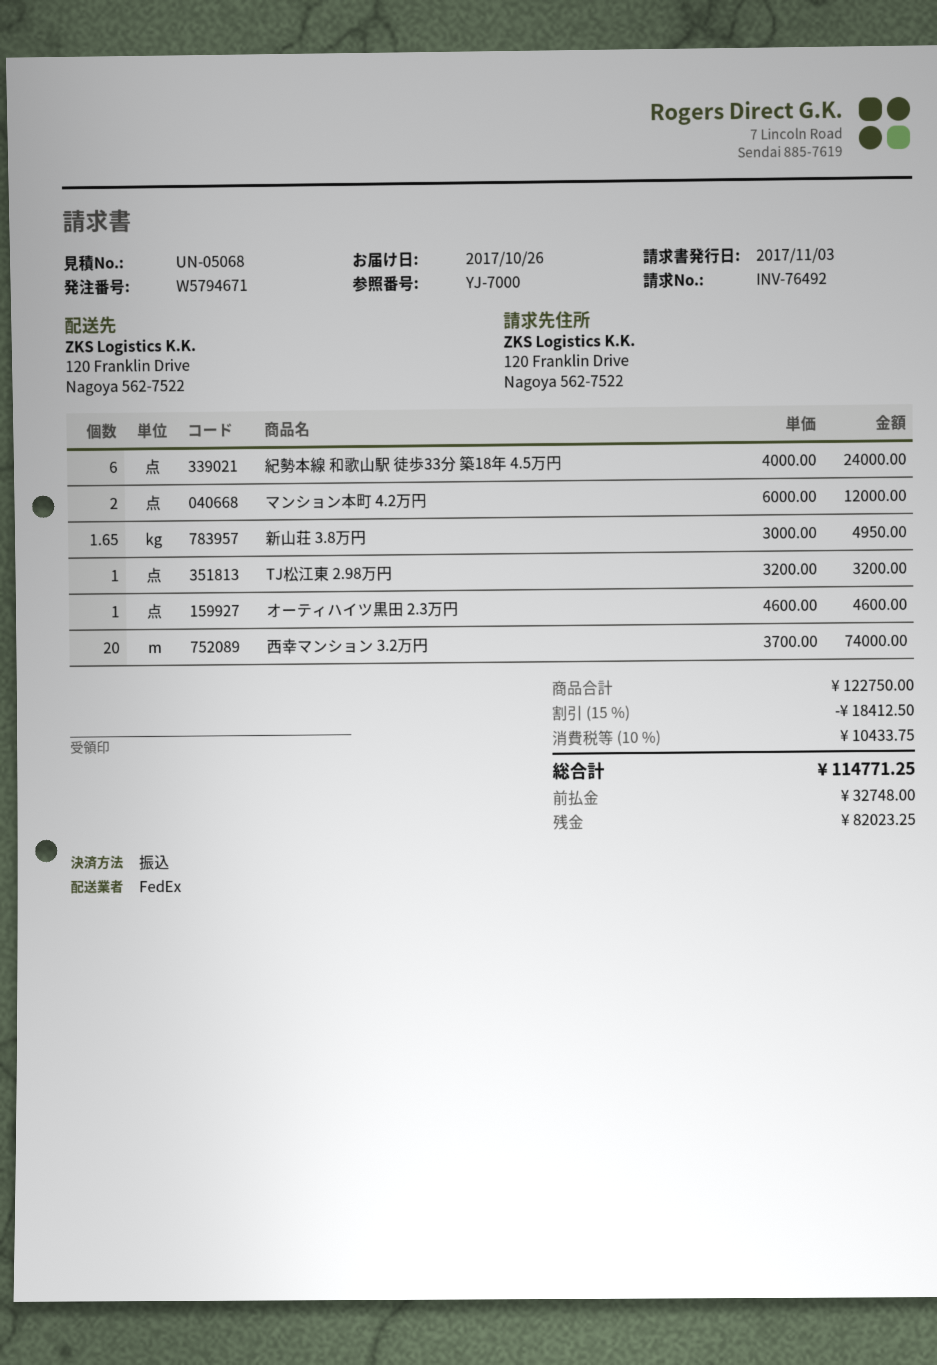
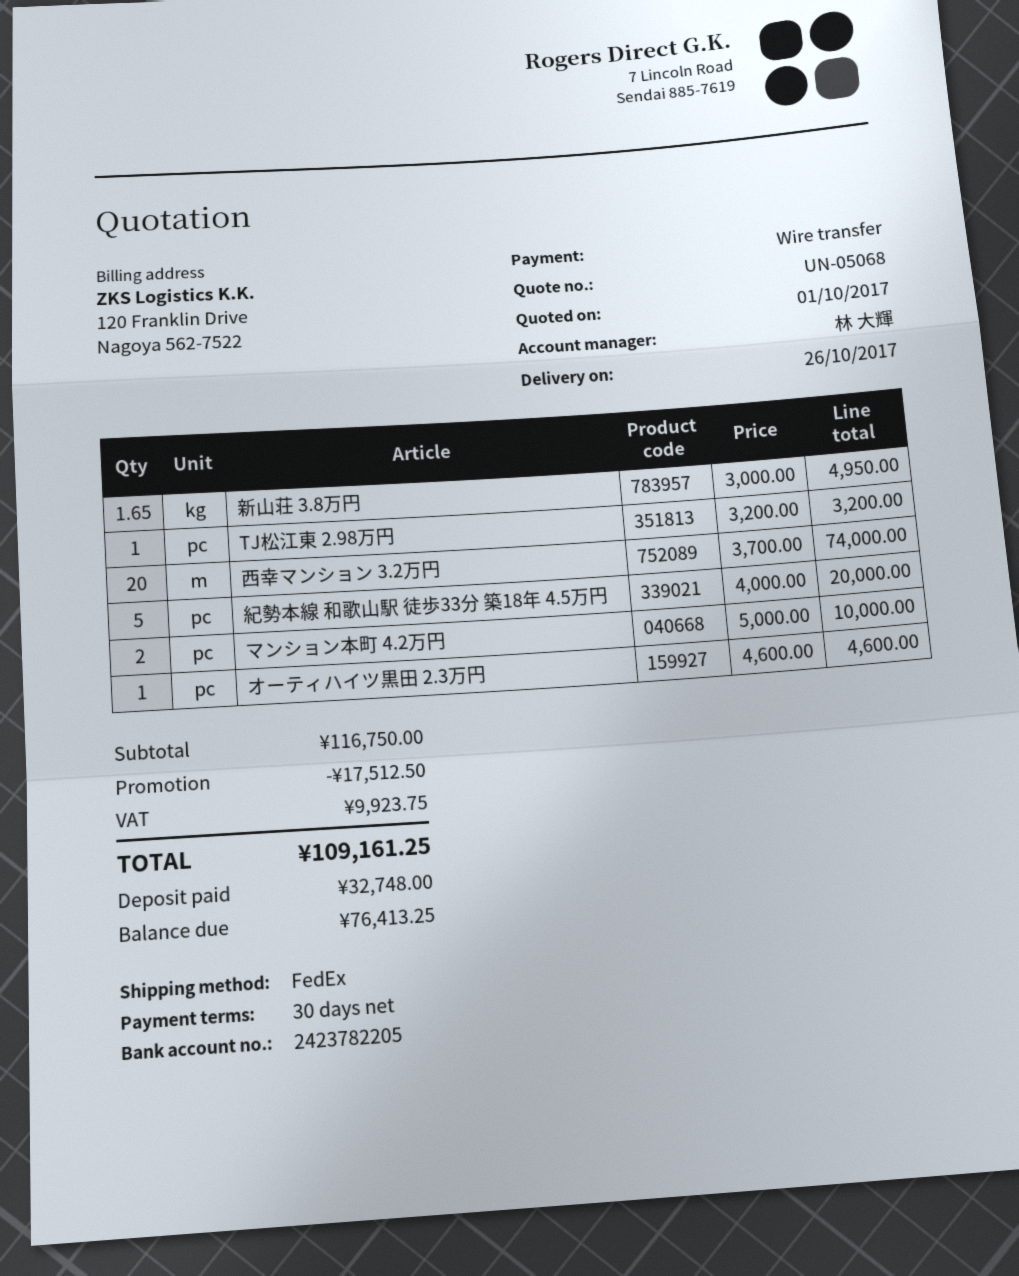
紀勢本線 和歌山駅 徒歩33分 築18年 4.5万円: 6 x 4000.00 = 24000.00 -> 5 x 4000.00 = 20000.00
マンション本町 4.2万円: 2 x 6000.00 = 12000.00 -> 2 x 5000.00 = 10000.00
subtotal: 122750.00 -> 116750.00
discount: 18412.50 -> 17512.50
tax: 10433.75 -> 9923.75
total: 114771.25 -> 109161.25
balance: 82023.25 -> 76413.25

